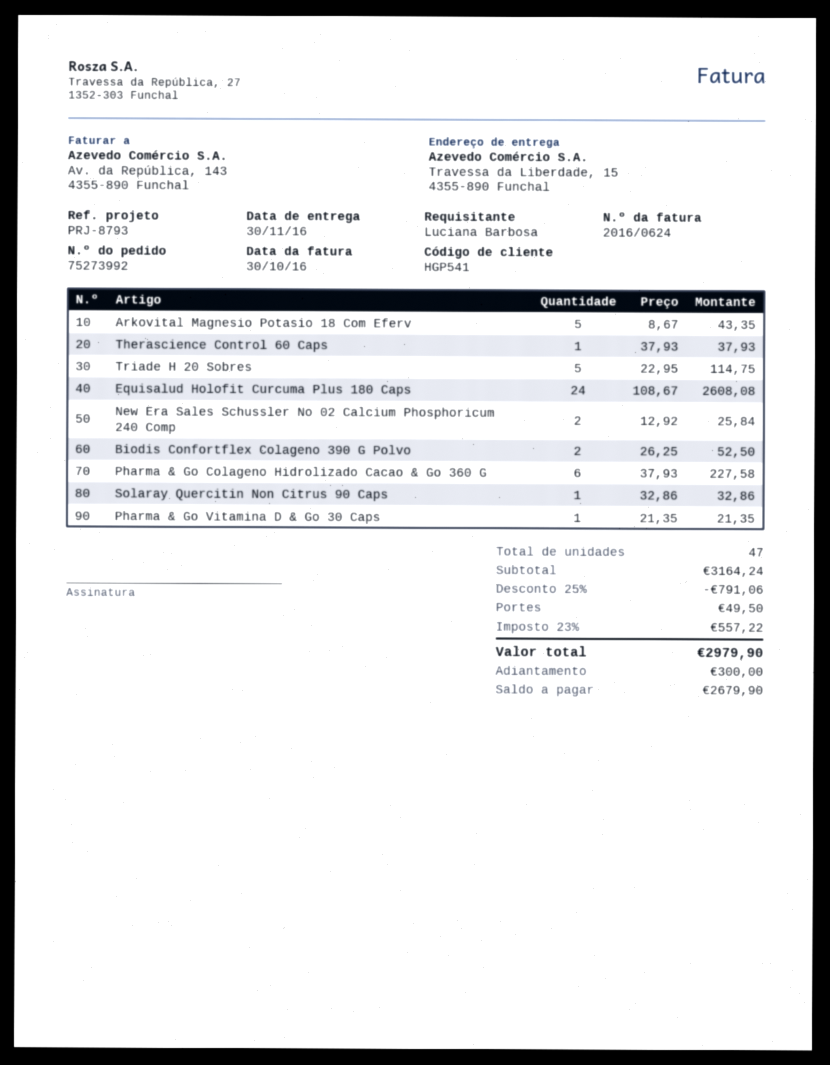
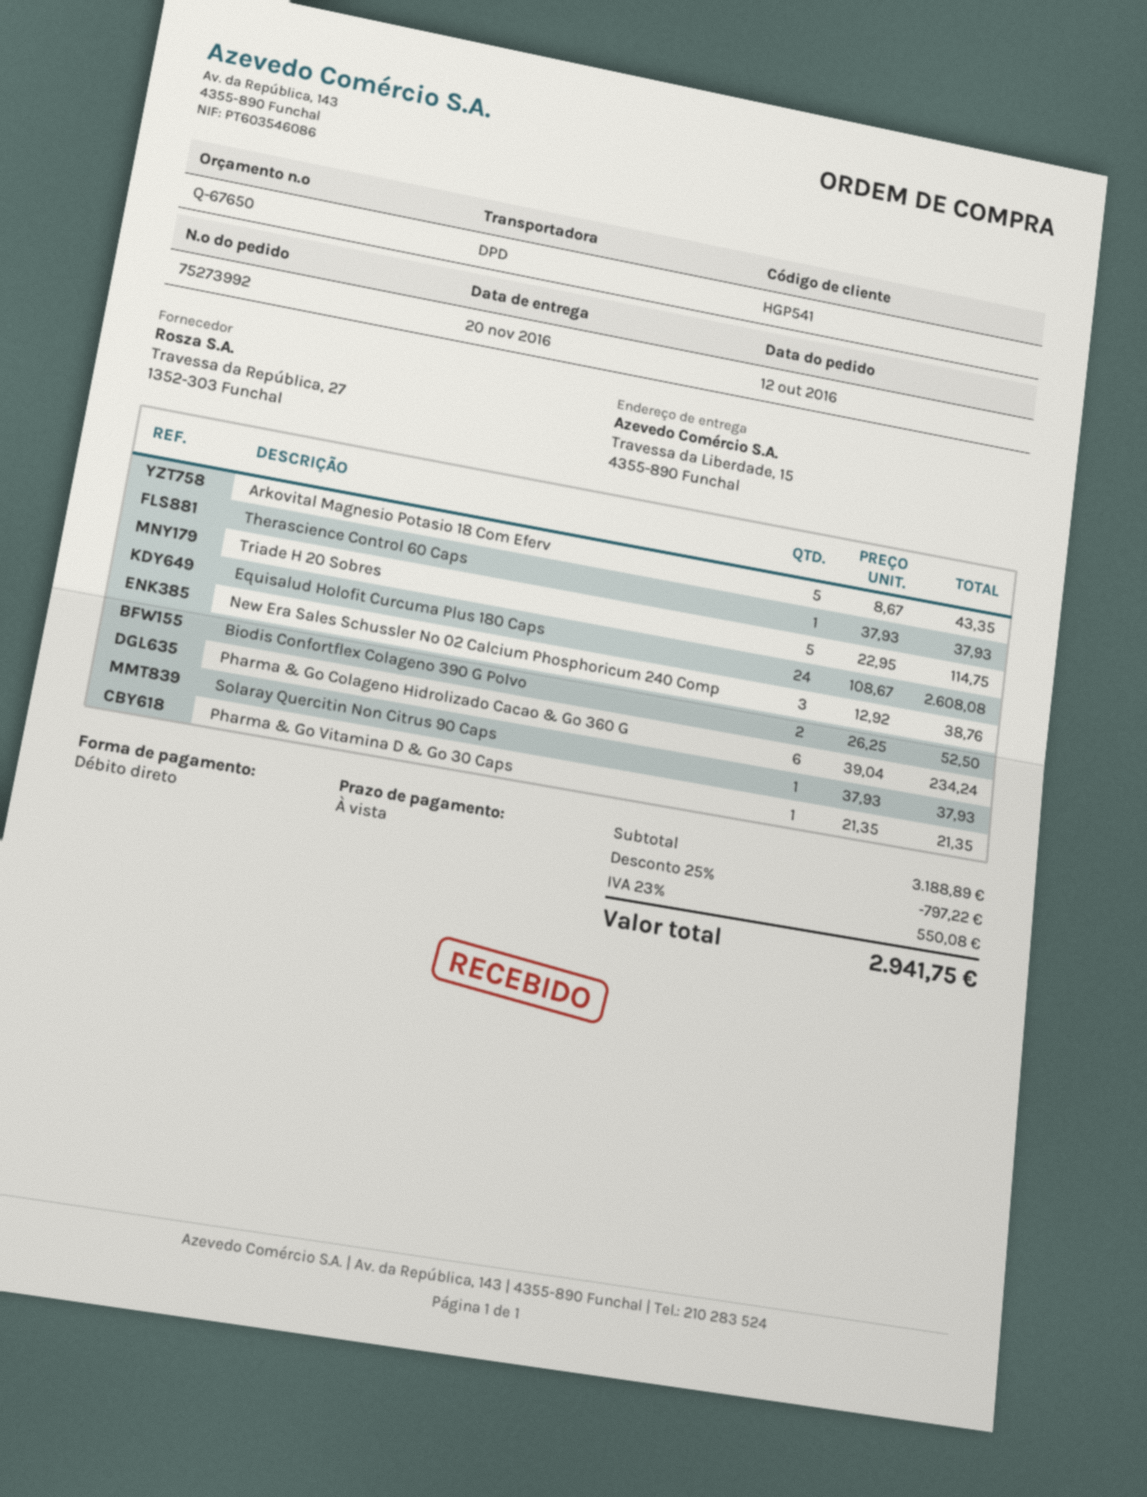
delivery date: 2016-11-30 -> 2016-11-20
New Era Sales Schussler No 02 Calcium Phosphoricum 240 Comp: 2 x 12.92 = 25.84 -> 3 x 12.92 = 38.76
Pharma & Go Colageno Hidrolizado Cacao & Go 360 G: 6 x 37.93 = 227.58 -> 6 x 39.04 = 234.24
Solaray Quercitin Non Citrus 90 Caps: 1 x 32.86 = 32.86 -> 1 x 37.93 = 37.93
subtotal: 3164.24 -> 3188.89
discount: 25% = 791.06 -> 25% = 797.22
shipping: 49.50 -> none
tax: 23% = 557.22 -> 23% = 550.08
total: 2979.90 -> 2941.75

